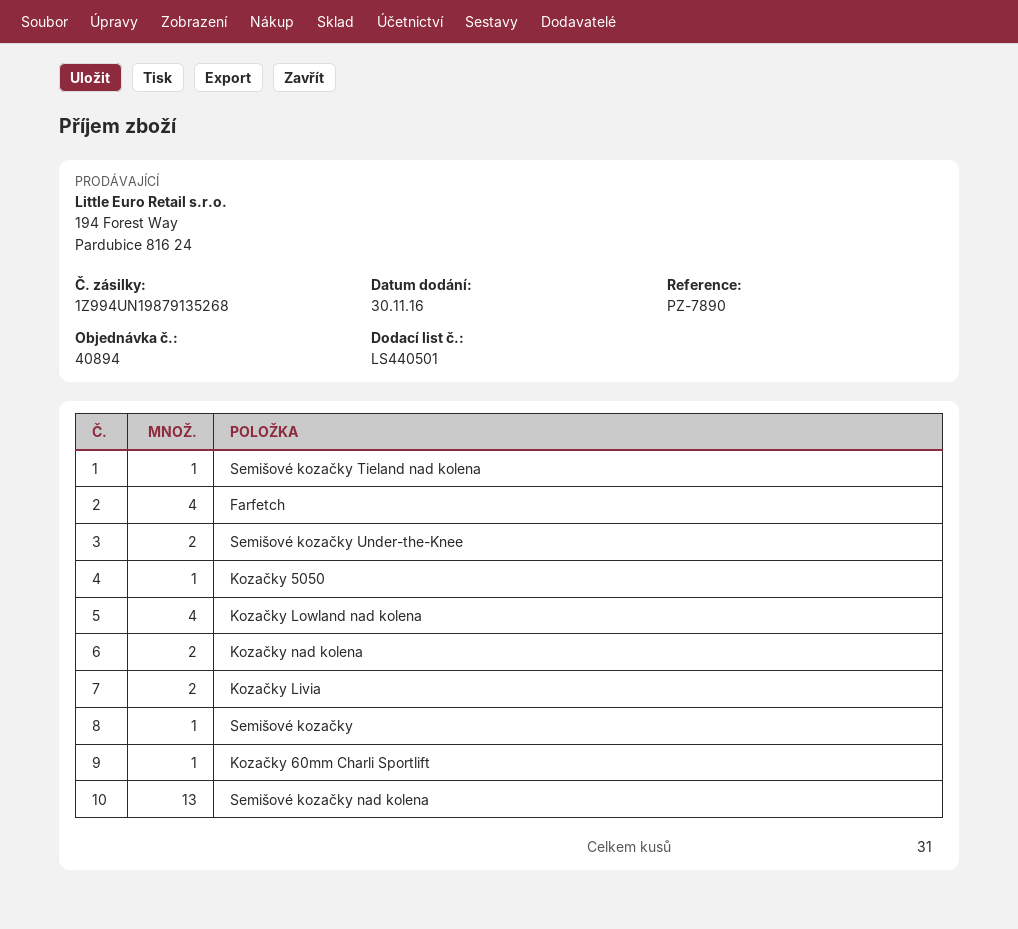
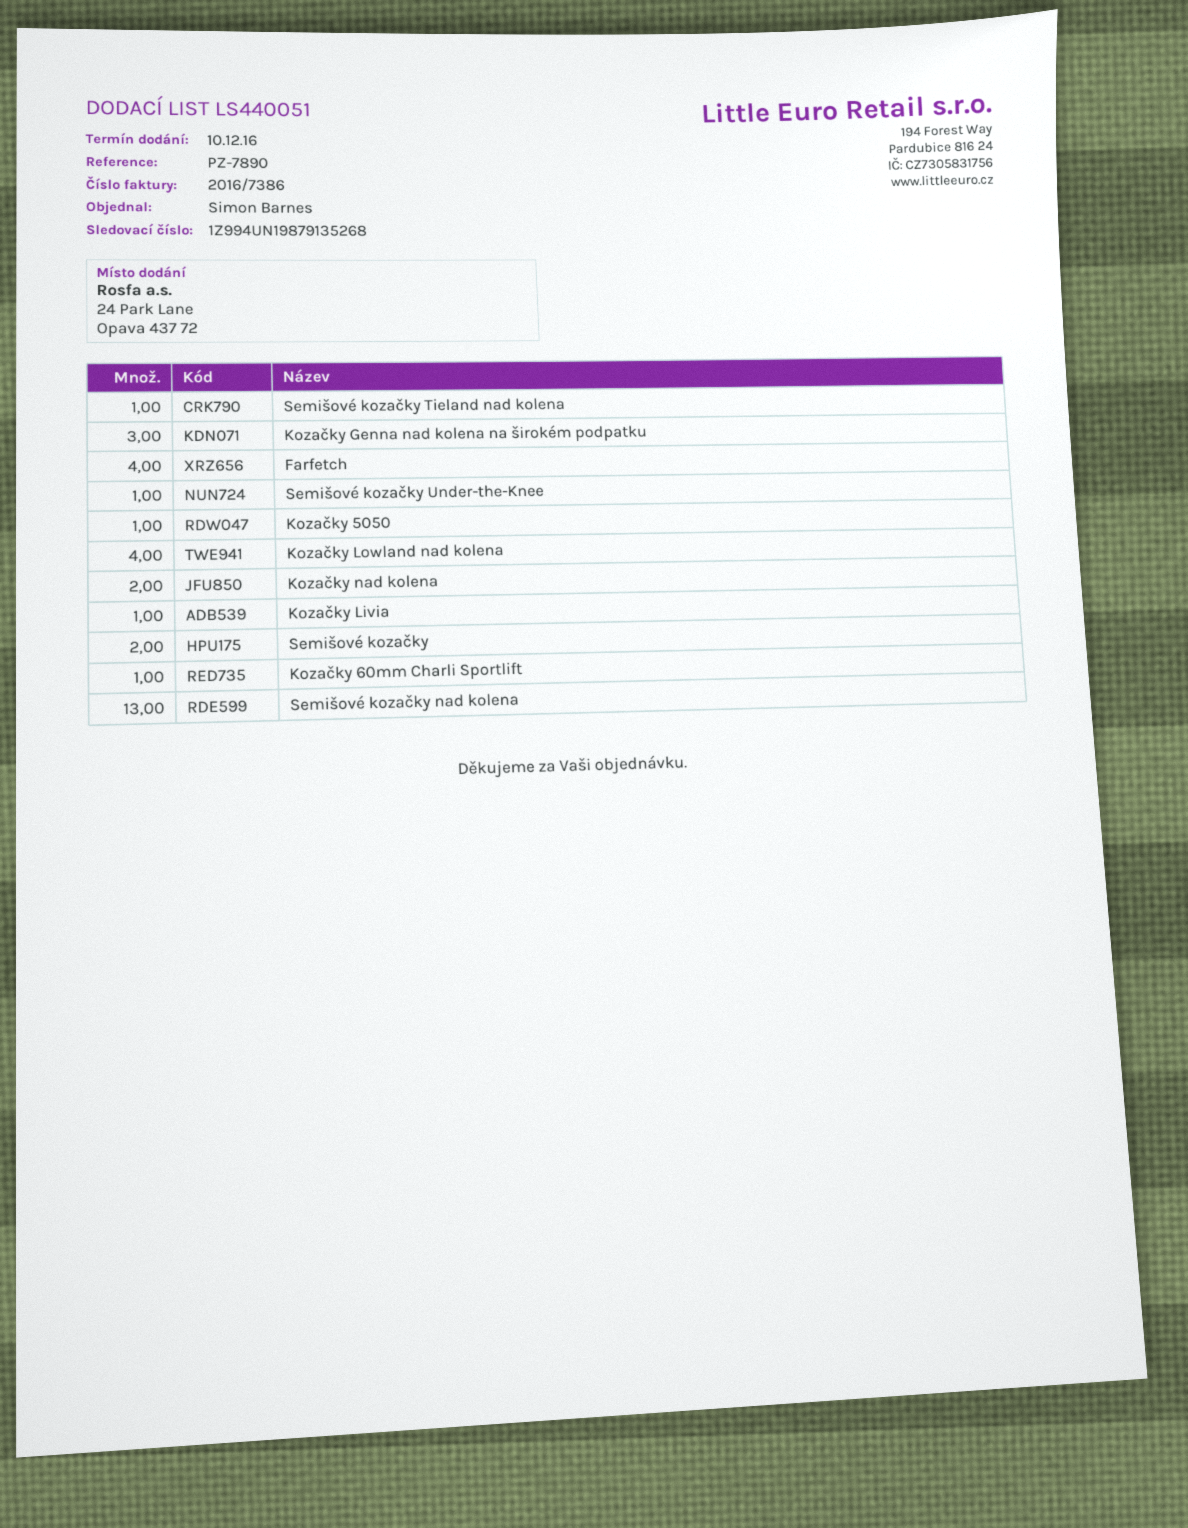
delivery note number: LS440501 -> LS440051
delivery date: 2016-11-30 -> 2016-12-10
Semišové kozačky Under-the-Knee: 2 -> 1
Kozačky Livia: 2 -> 1
Semišové kozačky: 1 -> 2
Kozačky Genna nad kolena na širokém podpatku: none -> 3

